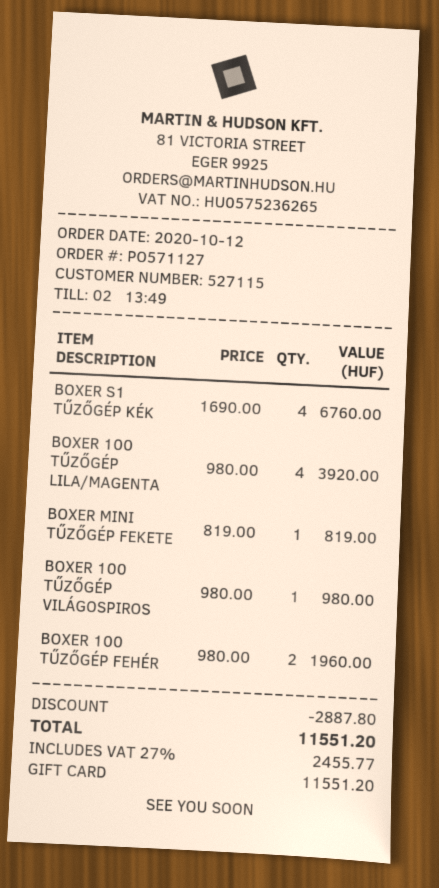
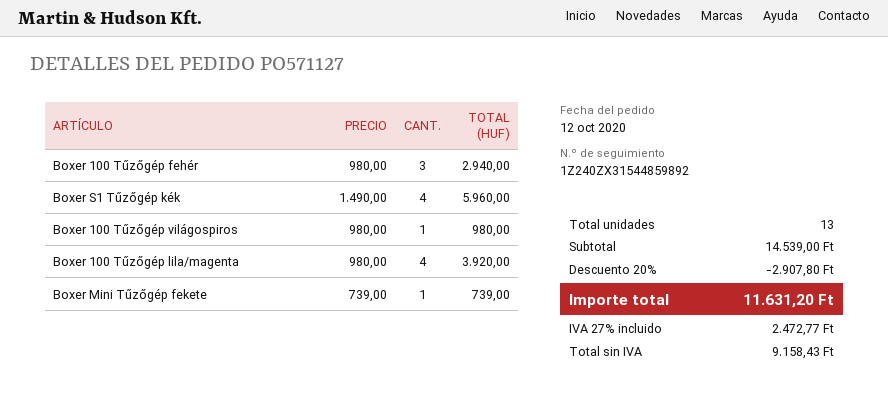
BOXER S1 TŰZŐGÉP KÉK: 4 x 1690.00 = 6760.00 -> 4 x 1490.00 = 5960.00
BOXER MINI TŰZŐGÉP FEKETE: 1 x 819.00 = 819.00 -> 1 x 739.00 = 739.00
BOXER 100 TŰZŐGÉP FEHÉR: 2 x 980.00 = 1960.00 -> 3 x 980.00 = 2940.00
discount: 2887.80 -> 2907.80
tax: 27% = 2455.77 -> 27% = 2472.77
total: 11551.20 -> 11631.20

